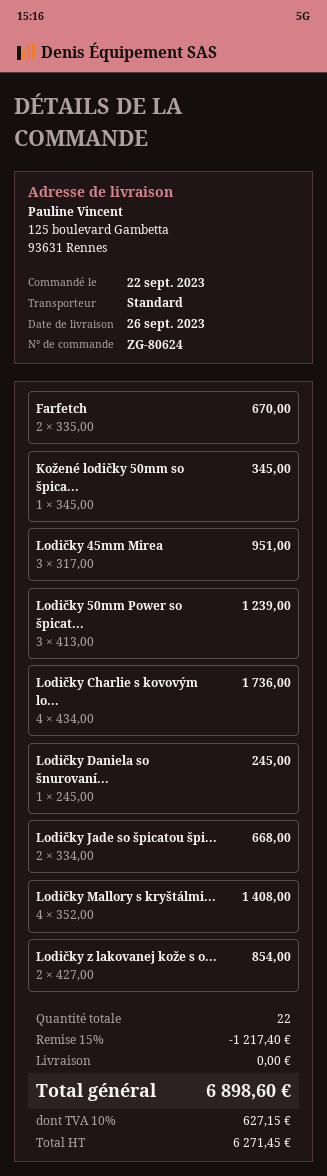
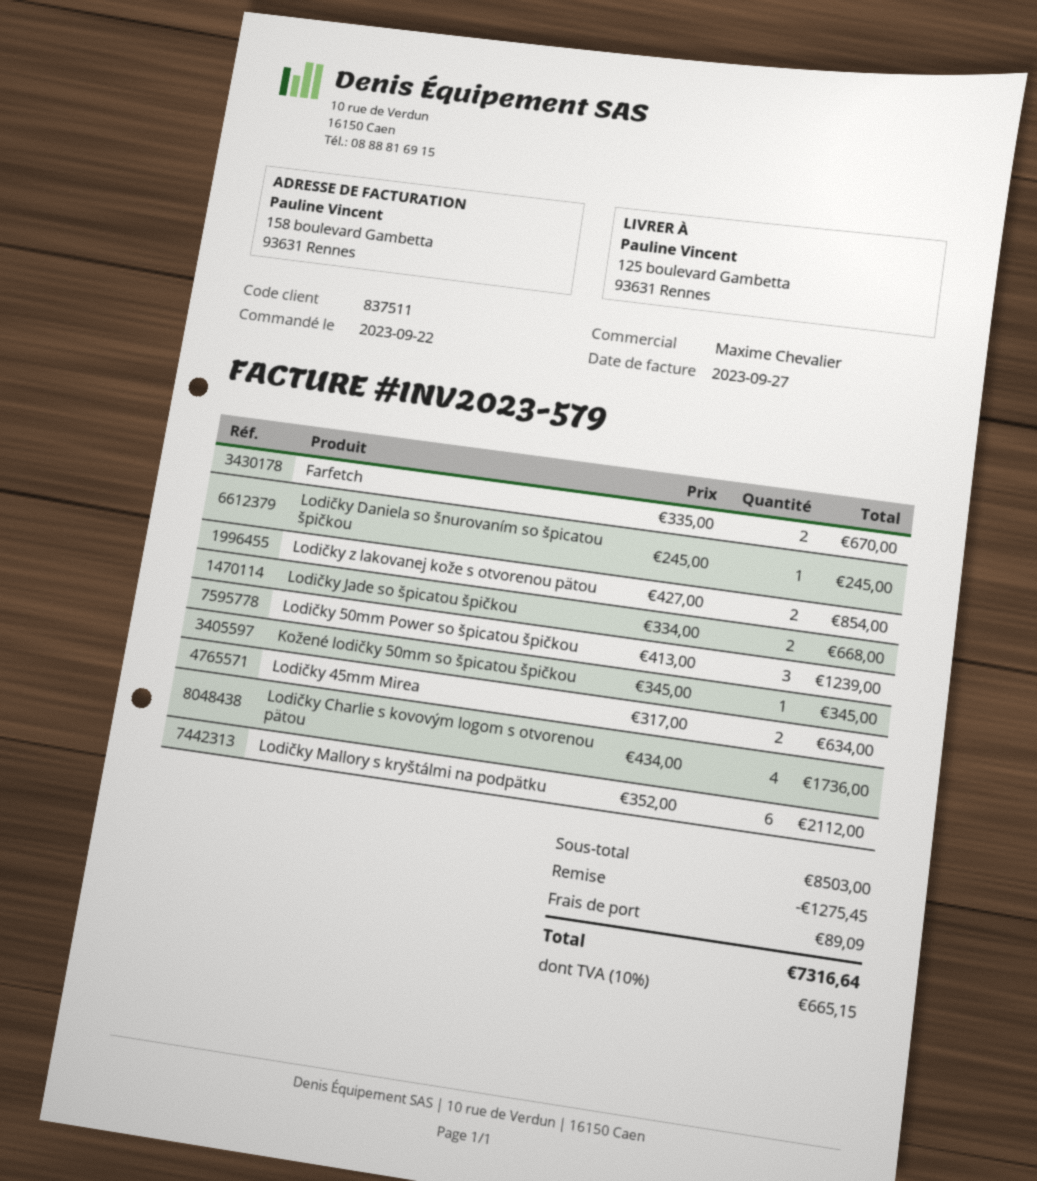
Lodičky 45mm Mirea: 3 x 317.00 = 951.00 -> 2 x 317.00 = 634.00
Lodičky Mallory s kryštálmi...: 4 x 352.00 = 1408.00 -> 6 x 352.00 = 2112.00
discount: 1217.40 -> 1275.45
shipping: 0.00 -> 89.09
tax: 10% = 627.15 -> 10% = 665.15
total: 6898.60 -> 7316.64

